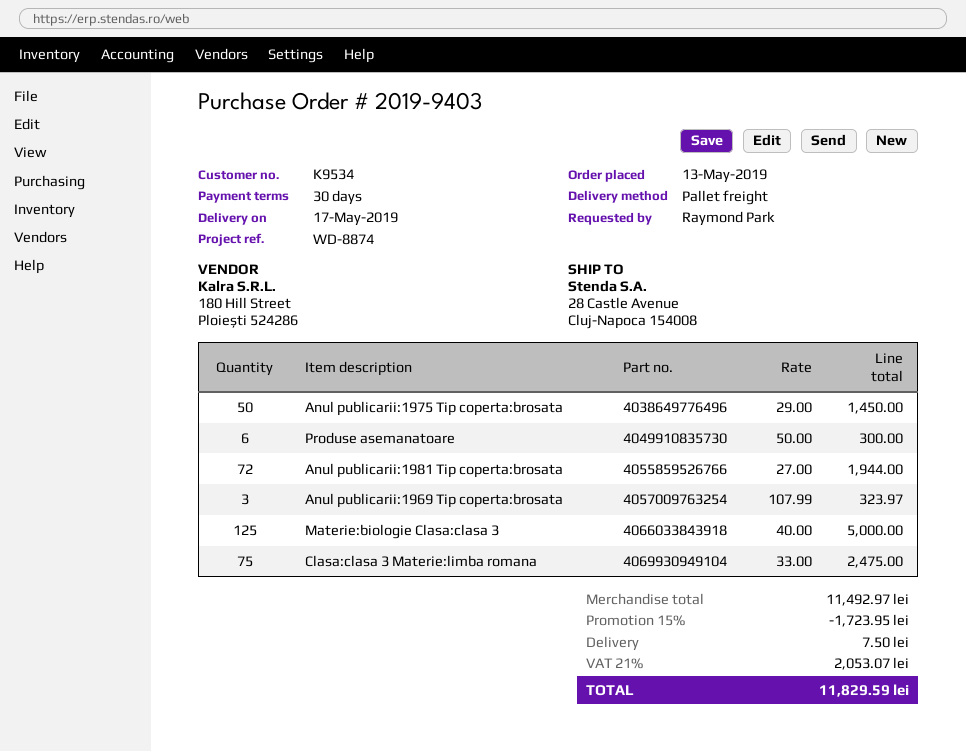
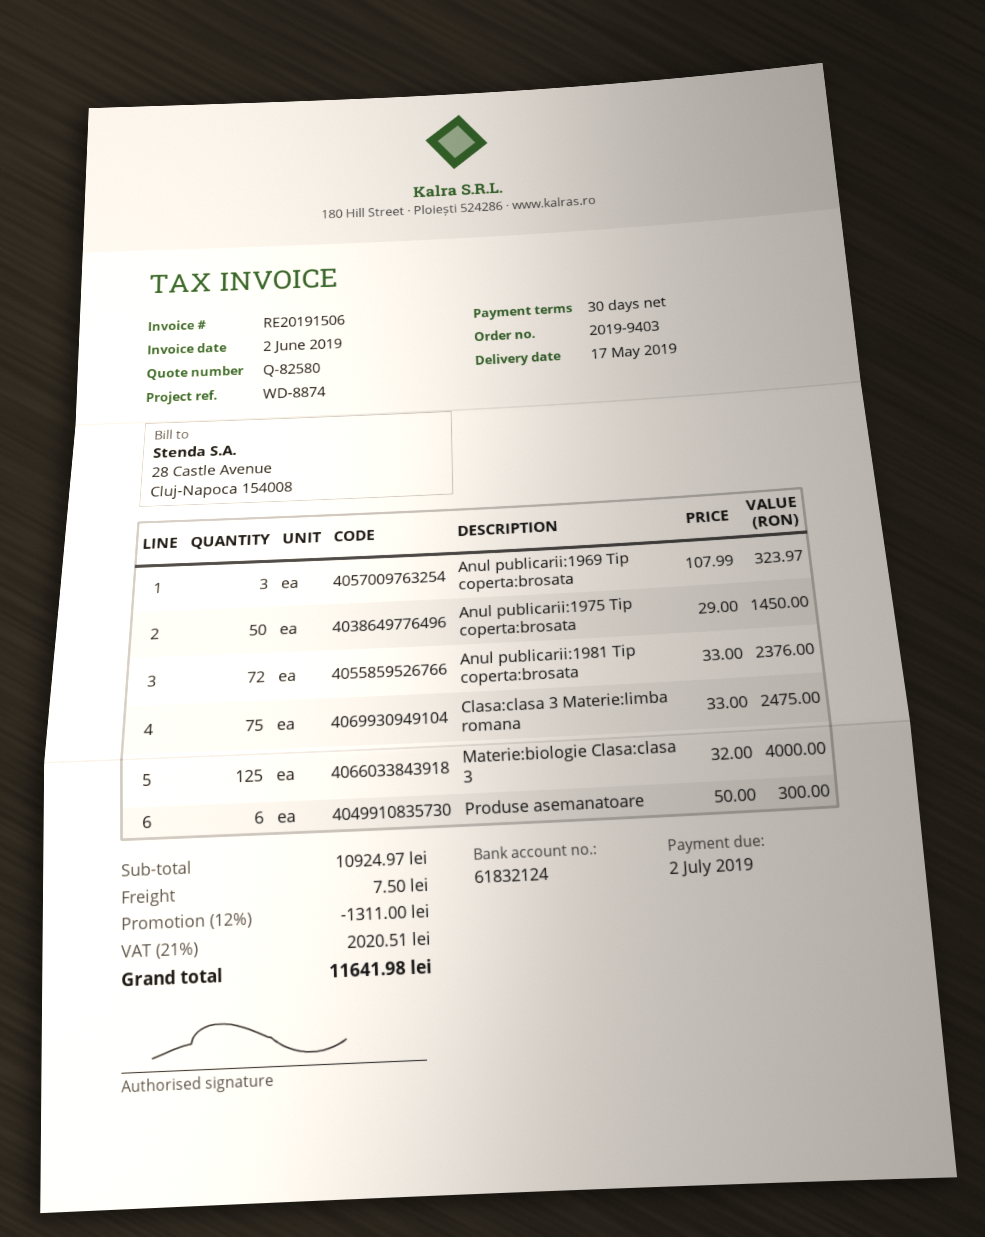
Anul publicarii:1981 Tip coperta:brosata: 72 x 27.00 = 1944.00 -> 72 x 33.00 = 2376.00
Materie:biologie Clasa:clasa 3: 125 x 40.00 = 5000.00 -> 125 x 32.00 = 4000.00
subtotal: 11492.97 -> 10924.97
discount: 15% = 1723.95 -> 12% = 1311.00
tax: 21% = 2053.07 -> 21% = 2020.51
total: 11829.59 -> 11641.98

